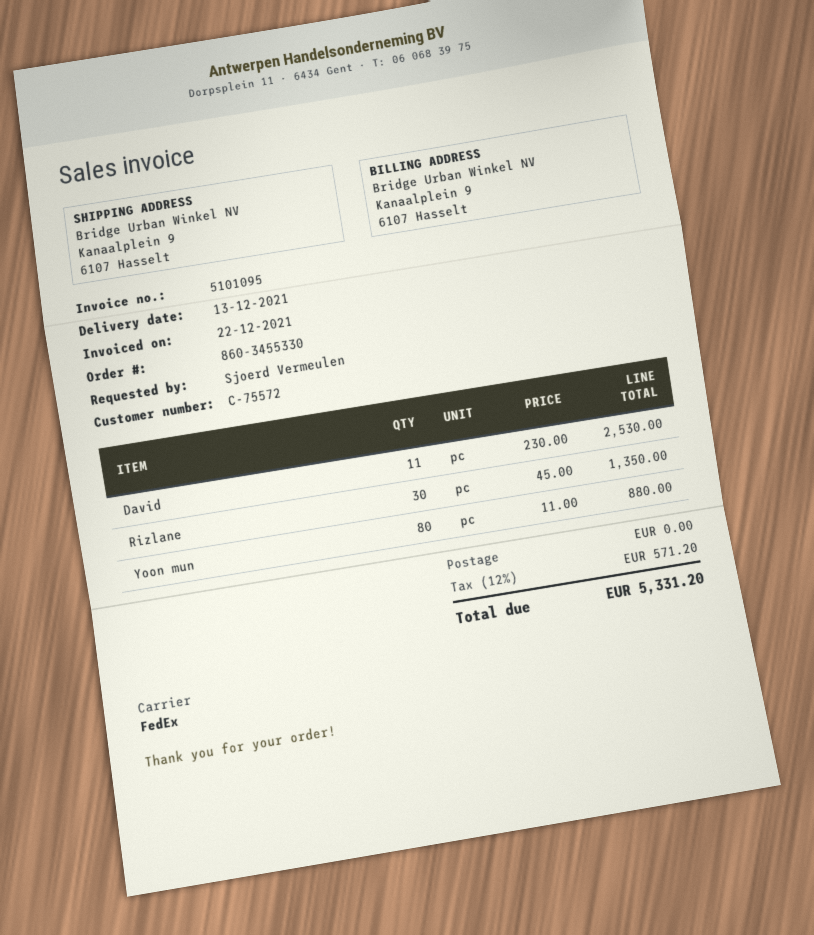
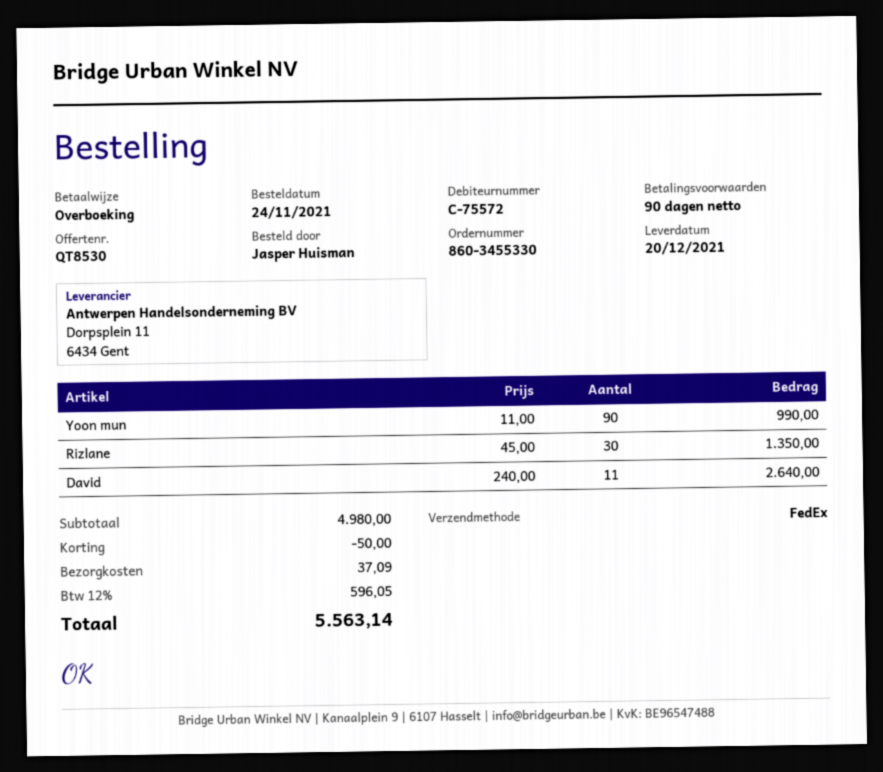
delivery date: 2021-12-13 -> 2021-12-20
ordered by: Sjoerd Vermeulen -> Jasper Huisman
David: 11 x 230.00 = 2530.00 -> 11 x 240.00 = 2640.00
Yoon mun: 80 x 11.00 = 880.00 -> 90 x 11.00 = 990.00
discount: none -> 50.00
shipping: 0.00 -> 37.09
tax: 12% = 571.20 -> 12% = 596.05
total: 5331.20 -> 5563.14

